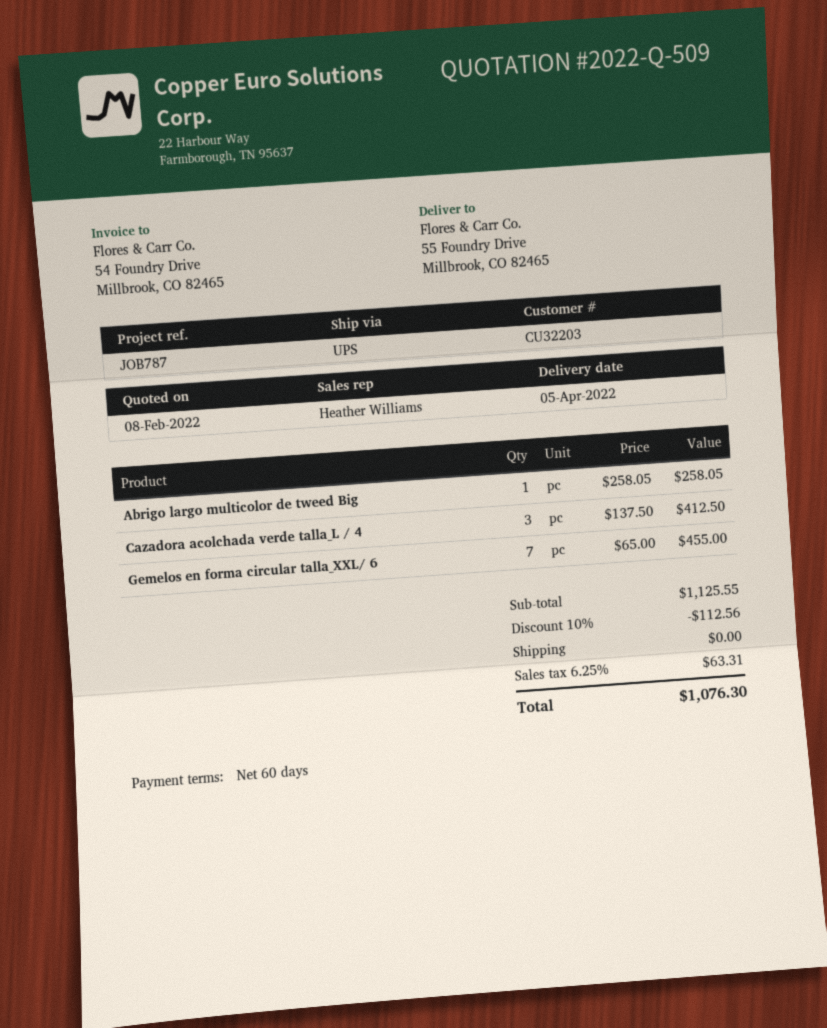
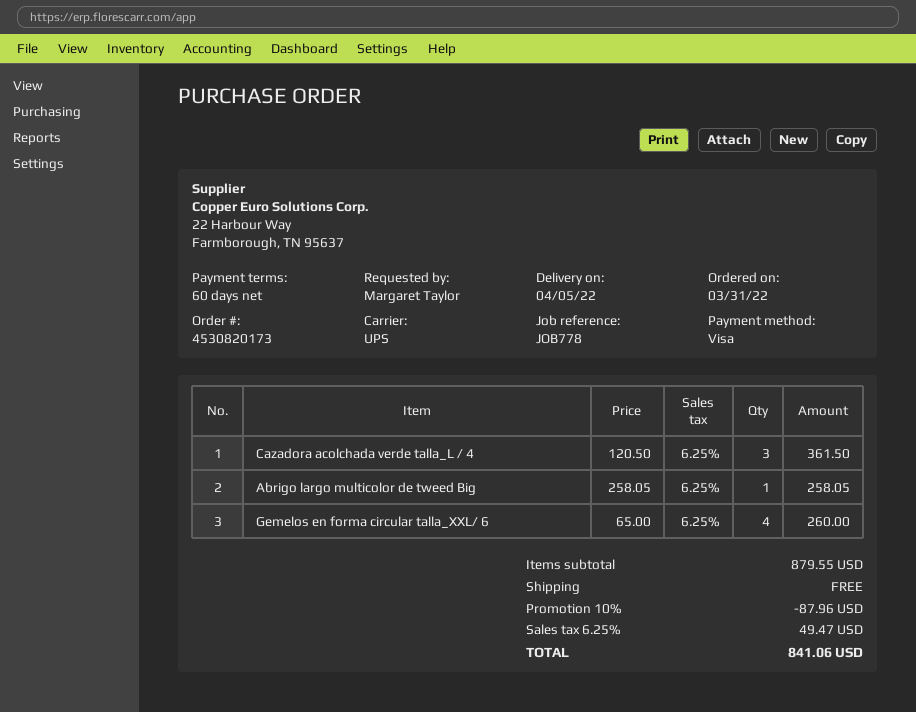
reference: JOB787 -> JOB778
Cazadora acolchada verde talla_L / 4: 3 x 137.50 = 412.50 -> 3 x 120.50 = 361.50
Gemelos en forma circular talla_XXL/ 6: 7 x 65.00 = 455.00 -> 4 x 65.00 = 260.00
subtotal: 1125.55 -> 879.55
discount: 10% = 112.56 -> 10% = 87.96
tax: 6.25% = 63.31 -> 6.25% = 49.47
total: 1076.30 -> 841.06

